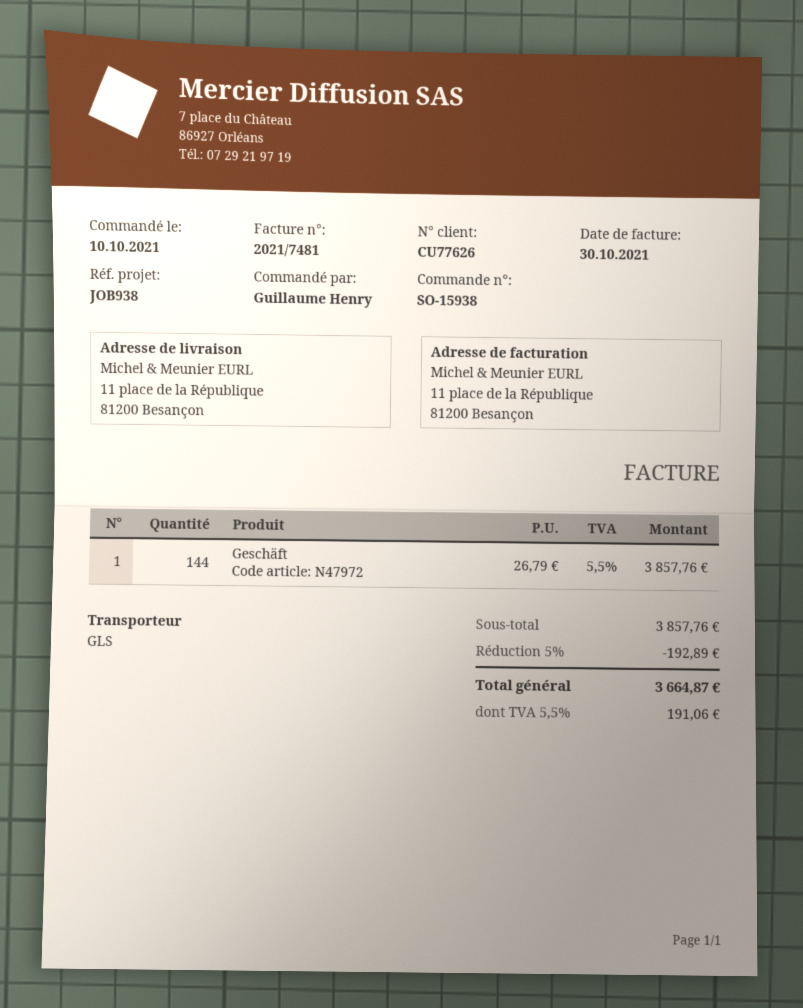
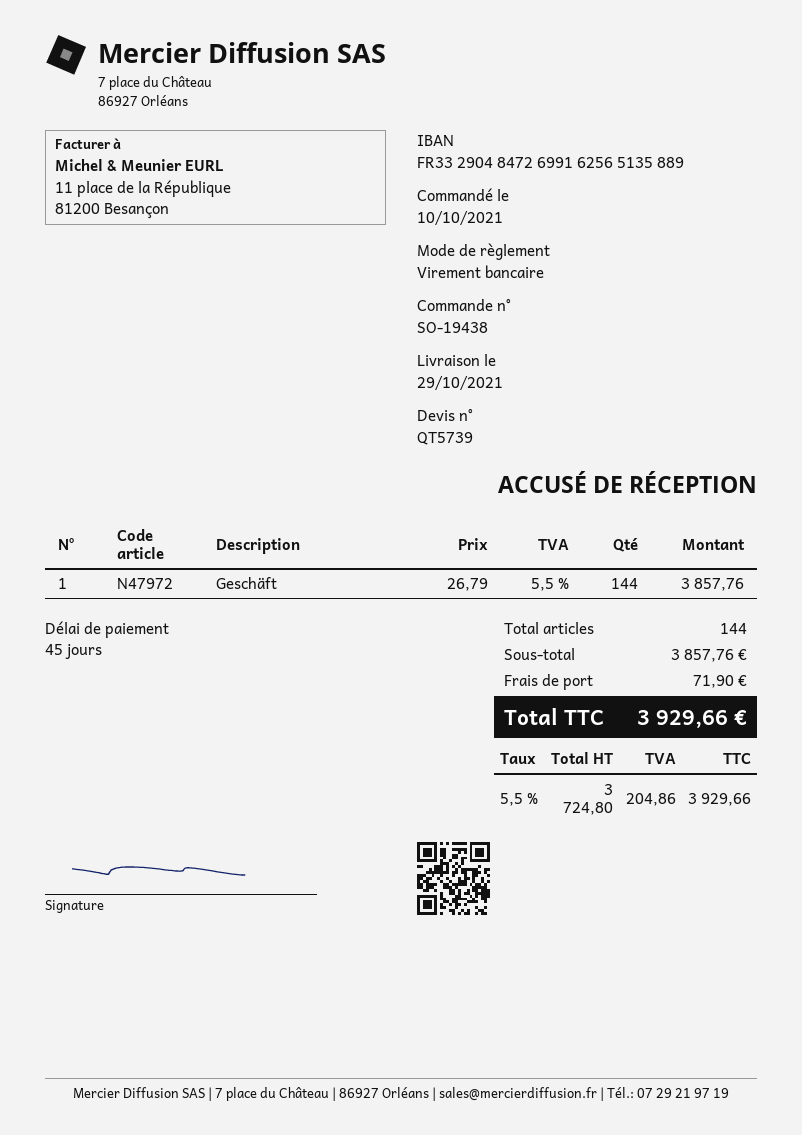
order number: SO-15938 -> SO-19438
discount: 5% = 192.89 -> none
shipping: none -> 71.90
tax: 5.5% = 191.06 -> 5.5% = 204.86
total: 3664.87 -> 3929.66

